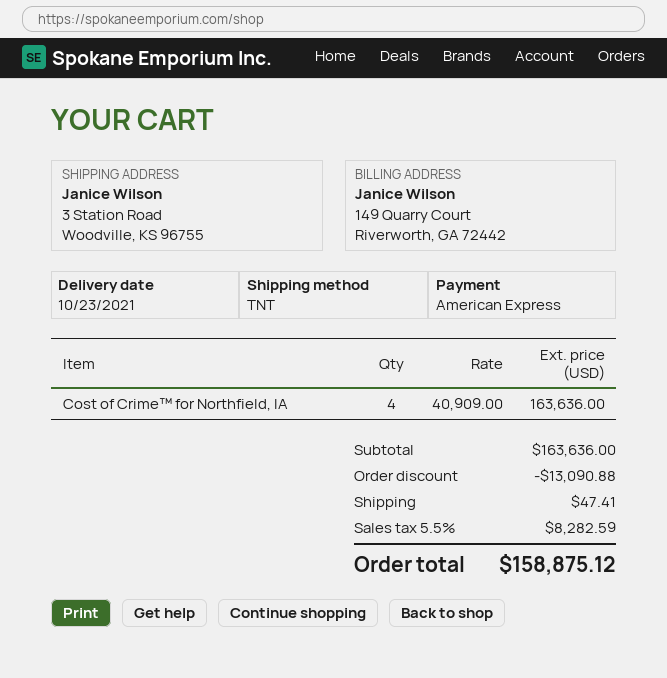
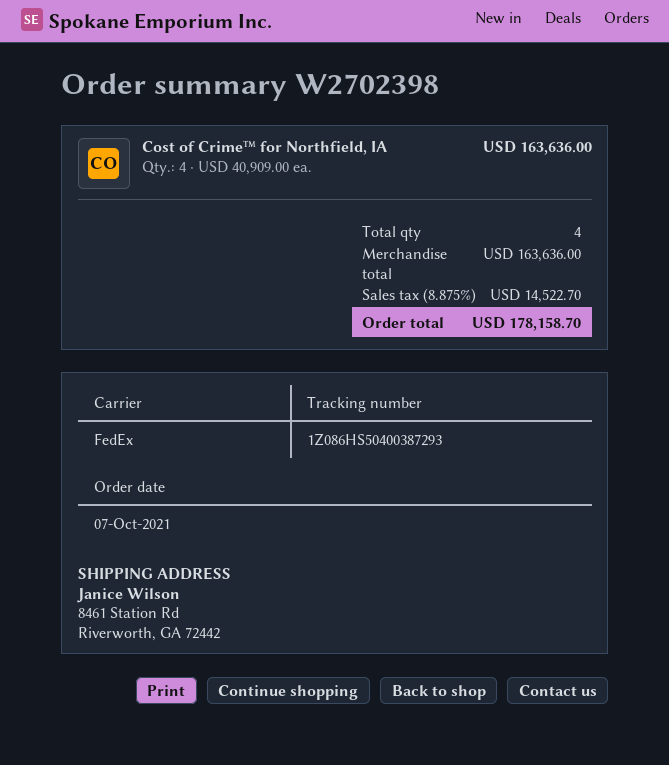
shipping method: TNT -> FedEx
ship to: 3 Station Road, Woodville, KS 96755 -> 8461 Station Rd, Riverworth, GA 72442
discount: 13090.88 -> none
shipping: 47.41 -> none
tax: 5.5% = 8282.59 -> 8.875% = 14522.70
total: 158875.12 -> 178158.70

